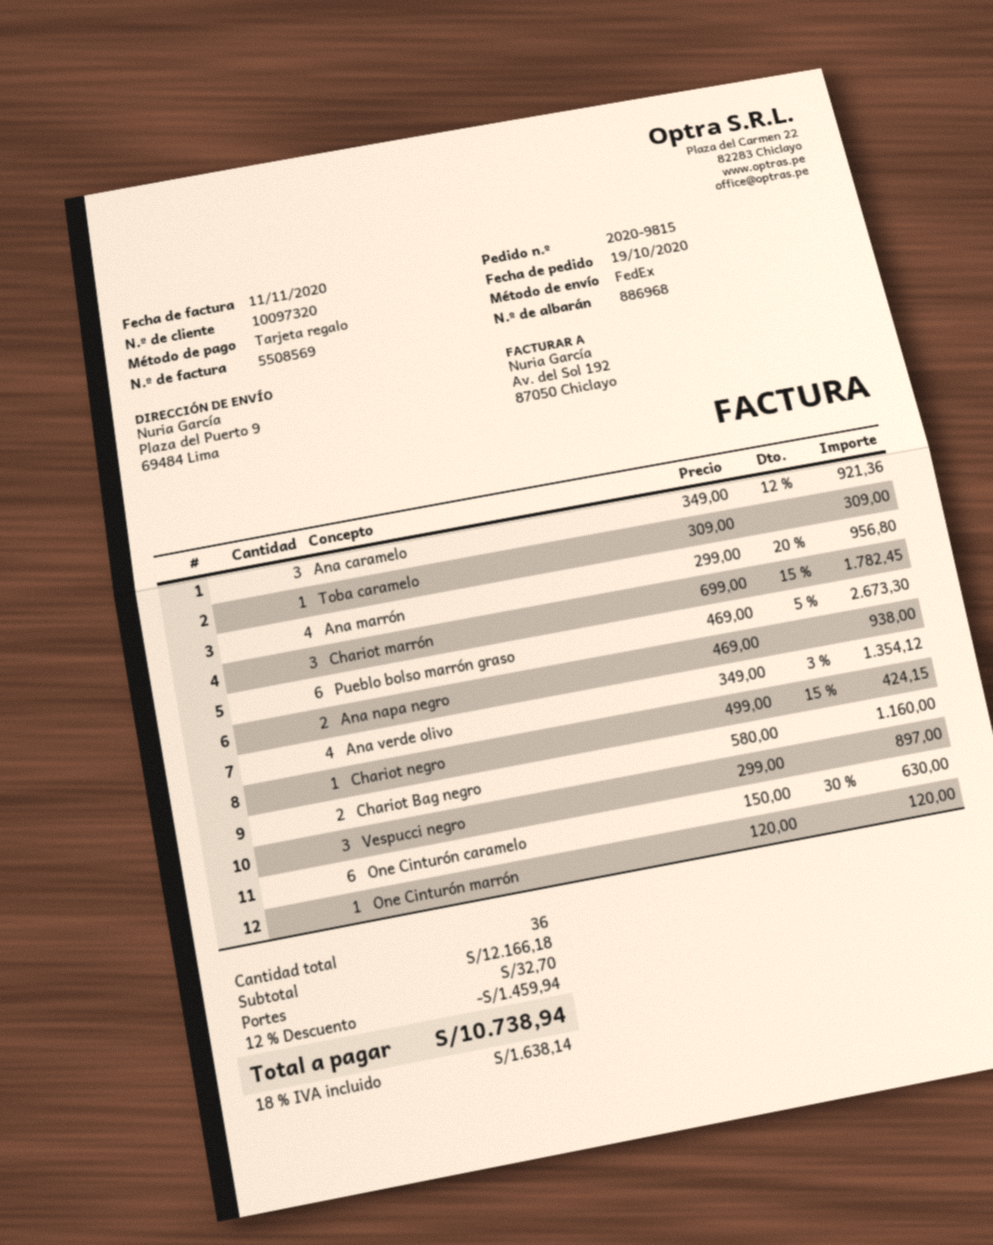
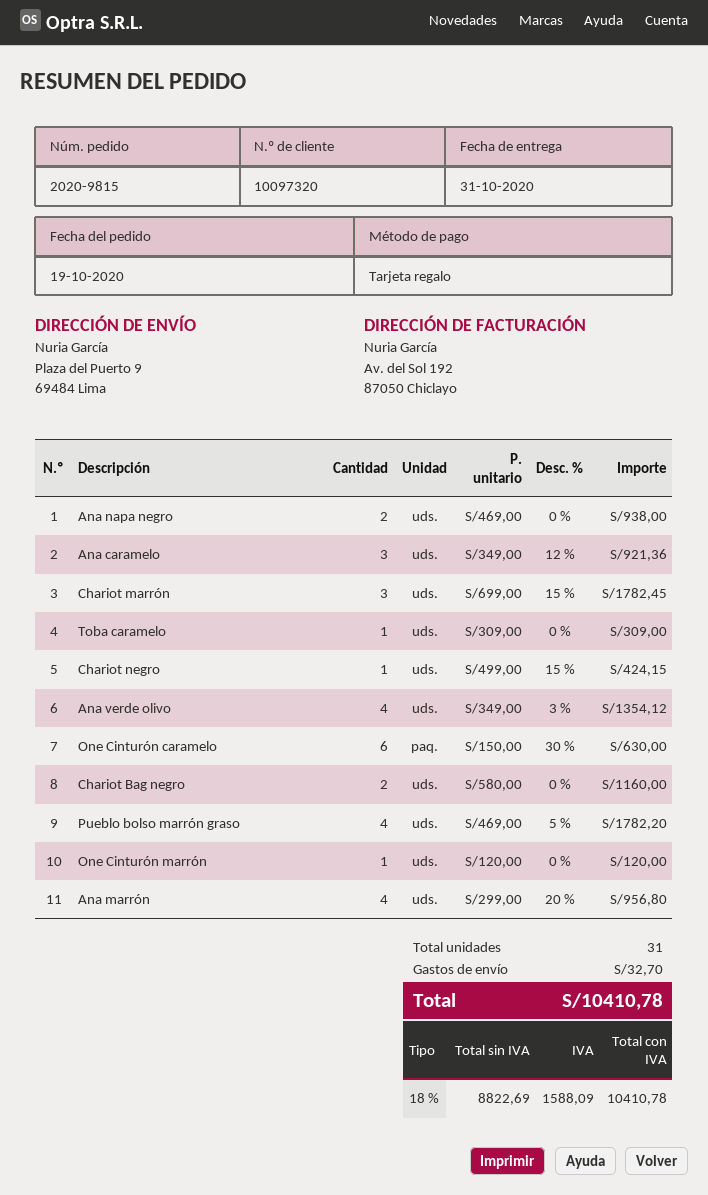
Pueblo bolso marrón graso: 6 x 469.00 - 5% = 2673.30 -> 4 x 469.00 - 5% = 1782.20
Vespucci negro: 3 x 299.00 = 897.00 -> none
total quantity: 36 -> 31
discount: 12% = 1459.94 -> none
tax: 18% = 1638.14 -> 18% = 1588.09
total: 10738.94 -> 10410.78

